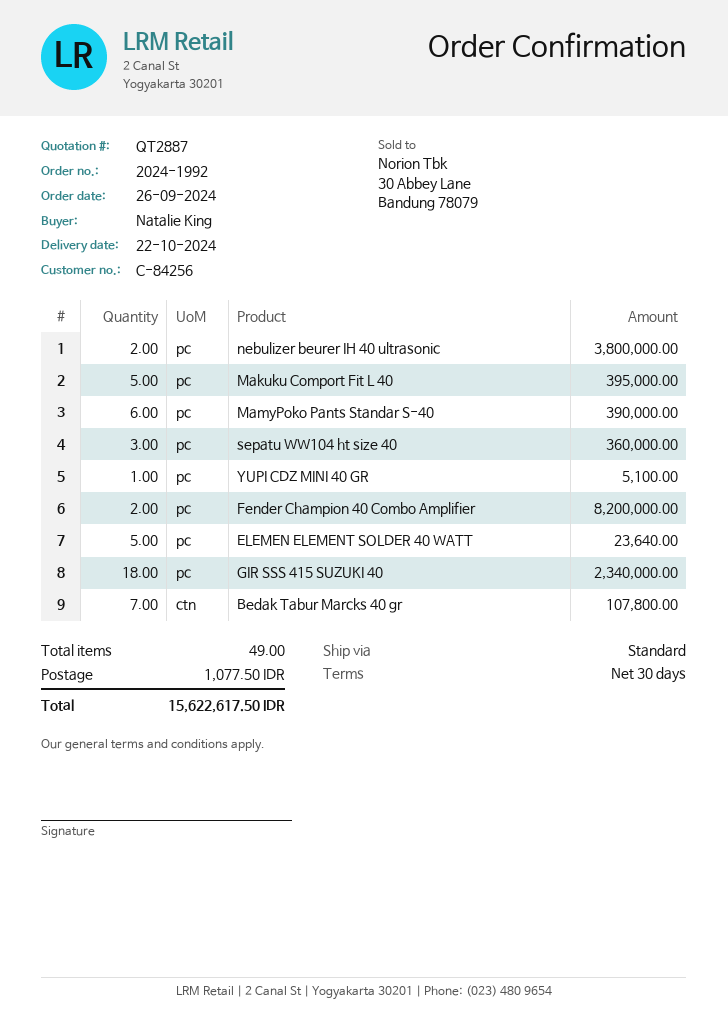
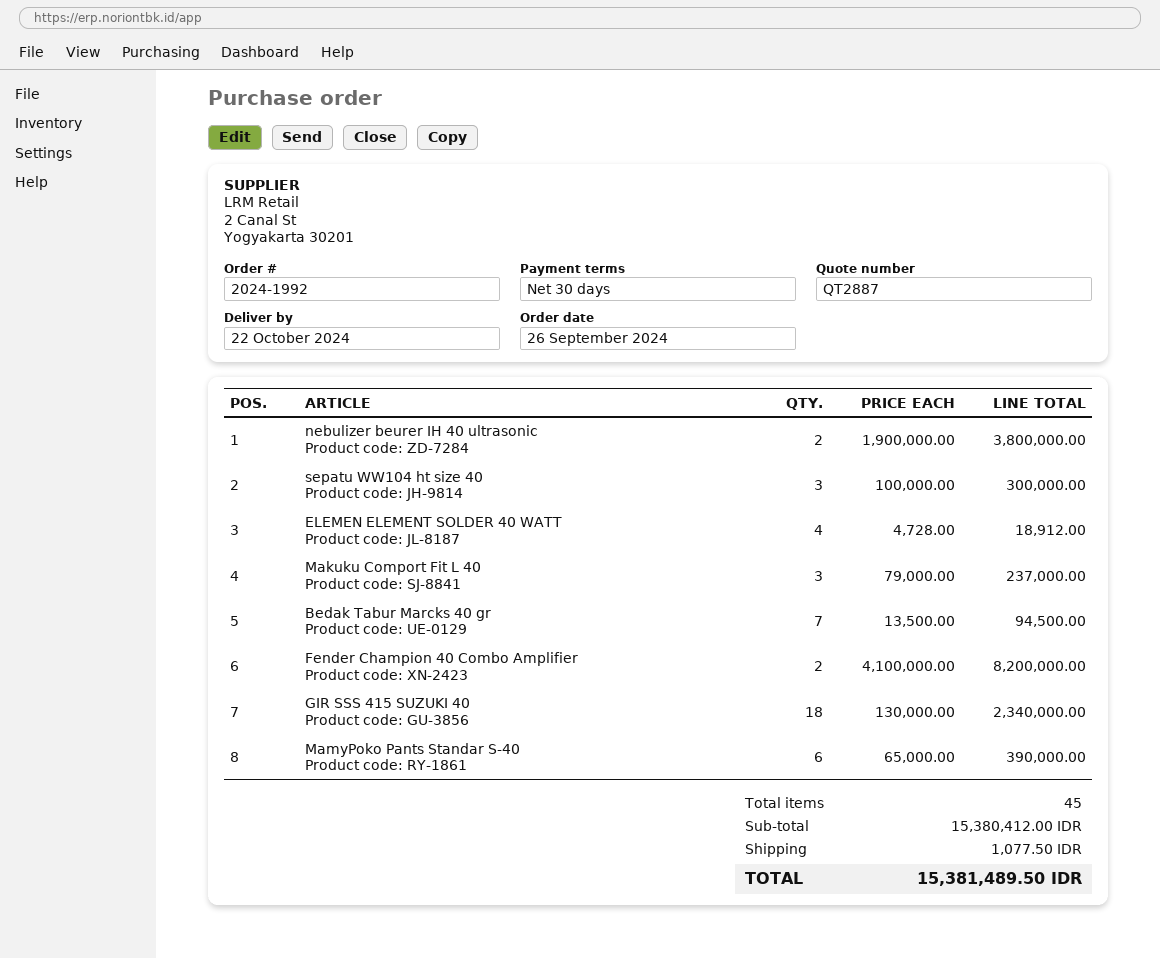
Makuku Comport Fit L 40: 5 for 395000.00 -> 3 for 237000.00
sepatu WW104 ht size 40: 3 for 360000.00 -> 3 for 300000.00
YUPI CDZ MINI 40 GR: 1 for 5100.00 -> none
ELEMEN ELEMENT SOLDER 40 WATT: 5 for 23640.00 -> 4 for 18912.00
Bedak Tabur Marcks 40 gr: 7 for 107800.00 -> 7 for 94500.00
total quantity: 49 -> 45
total: 15622617.50 -> 15381489.50

